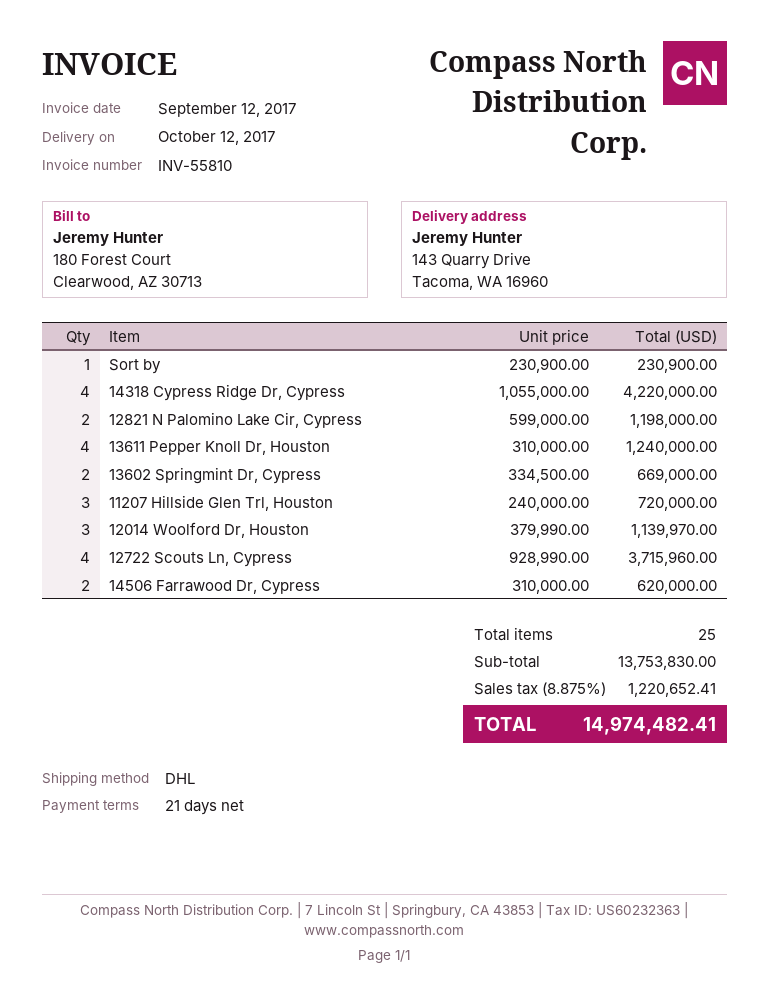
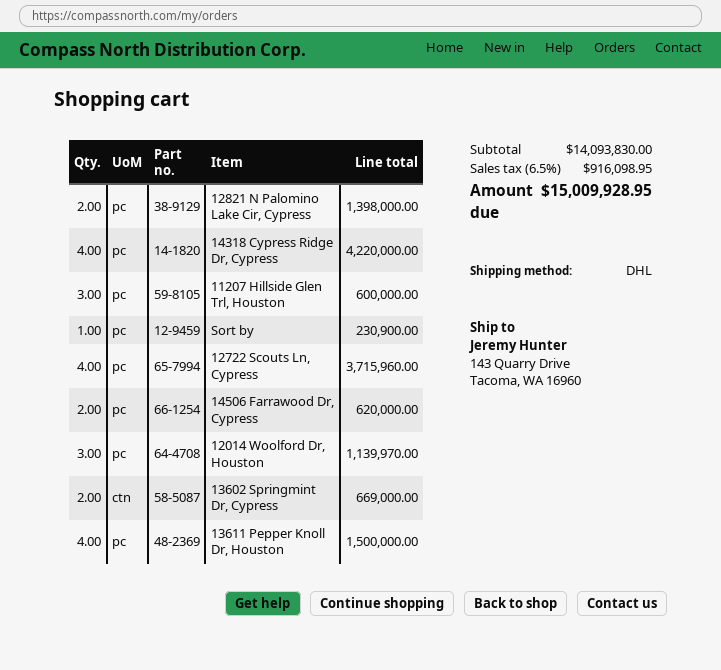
12821 N Palomino Lake Cir, Cypress: 2 for 1198000.00 -> 2 for 1398000.00
13611 Pepper Knoll Dr, Houston: 4 for 1240000.00 -> 4 for 1500000.00
11207 Hillside Glen Trl, Houston: 3 for 720000.00 -> 3 for 600000.00
subtotal: 13753830.00 -> 14093830.00
tax: 8.875% = 1220652.41 -> 6.5% = 916098.95
total: 14974482.41 -> 15009928.95

